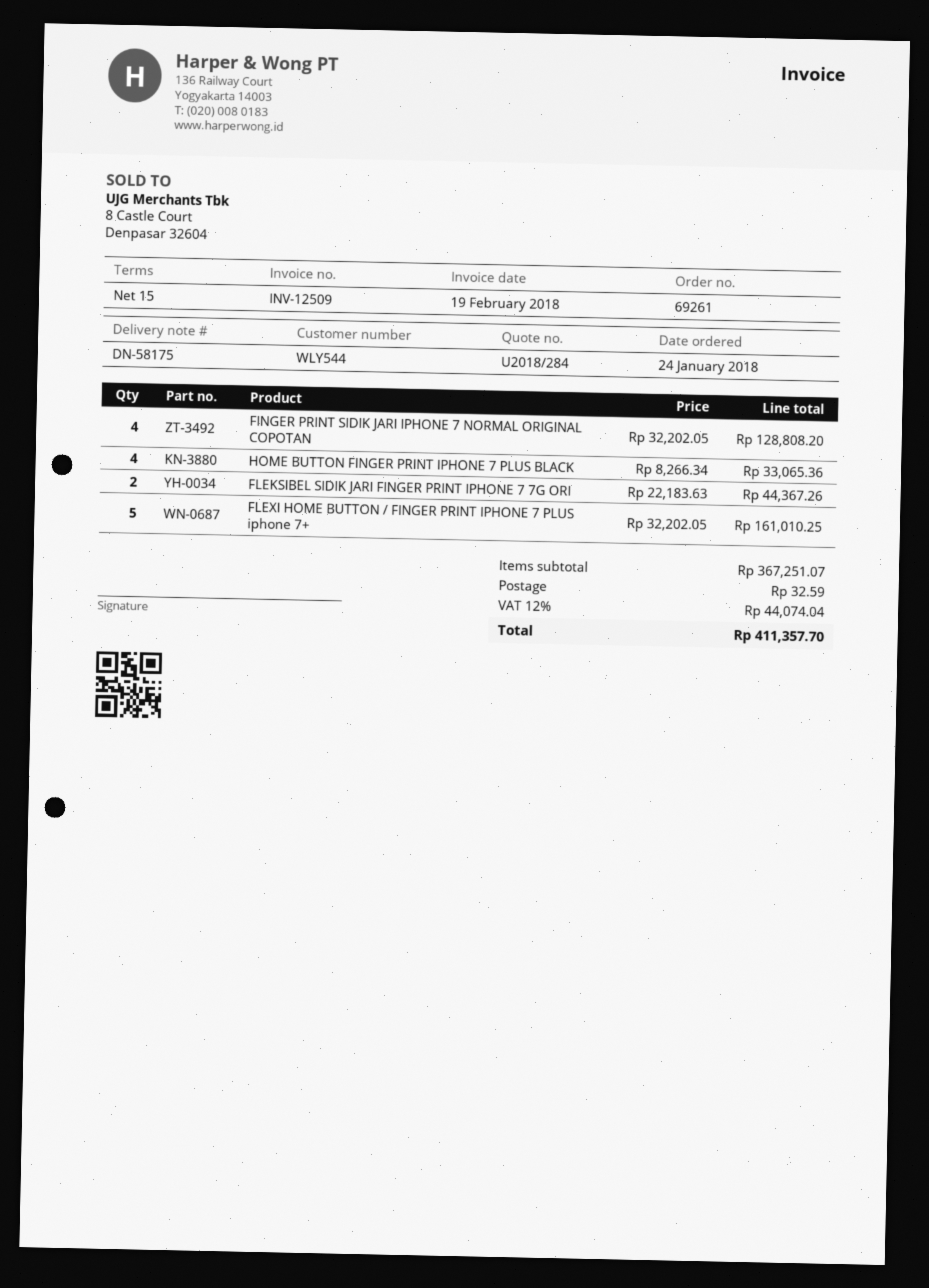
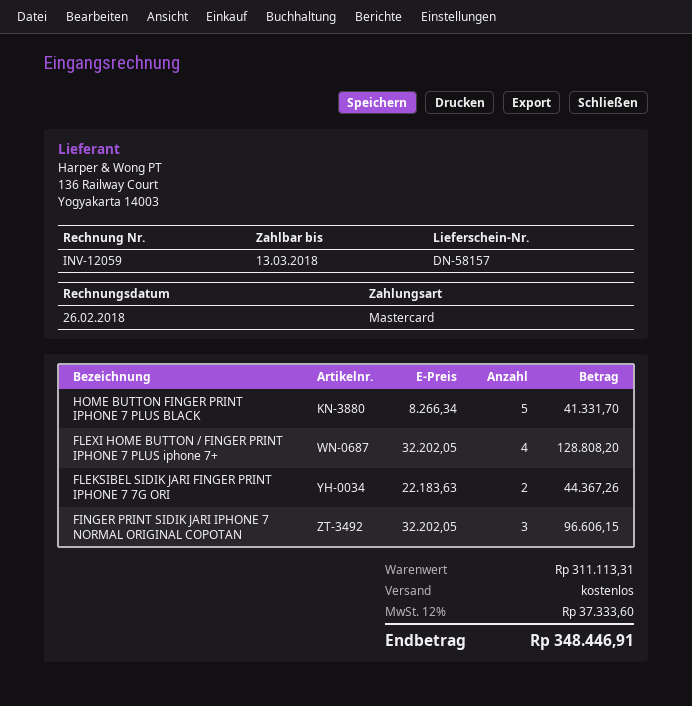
delivery note number: DN-58175 -> DN-58157
invoice number: INV-12509 -> INV-12059
invoice date: 2018-02-19 -> 2018-02-26
FINGER PRINT SIDIK JARI IPHONE 7 NORMAL ORIGINAL COPOTAN: 4 x 32202.05 = 128808.20 -> 3 x 32202.05 = 96606.15
HOME BUTTON FINGER PRINT IPHONE 7 PLUS BLACK: 4 x 8266.34 = 33065.36 -> 5 x 8266.34 = 41331.70
FLEXI HOME BUTTON / FINGER PRINT IPHONE 7 PLUS iphone 7+: 5 x 32202.05 = 161010.25 -> 4 x 32202.05 = 128808.20
subtotal: 367251.07 -> 311113.31
shipping: 32.59 -> 0.00
tax: 12% = 44074.04 -> 12% = 37333.60
total: 411357.70 -> 348446.91

